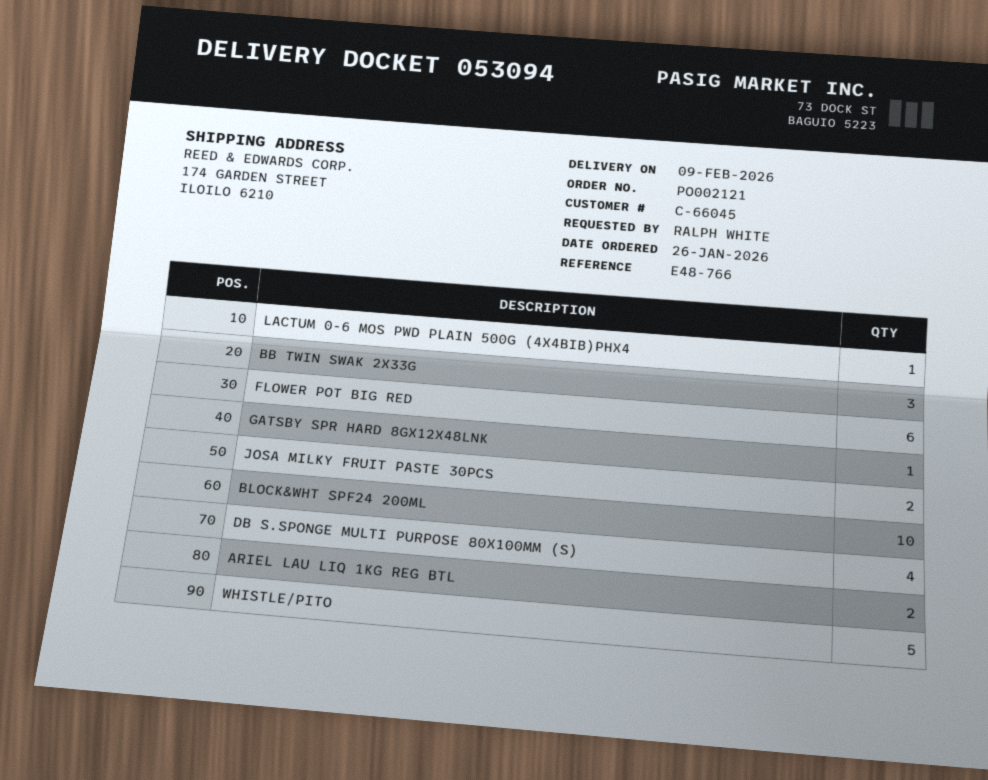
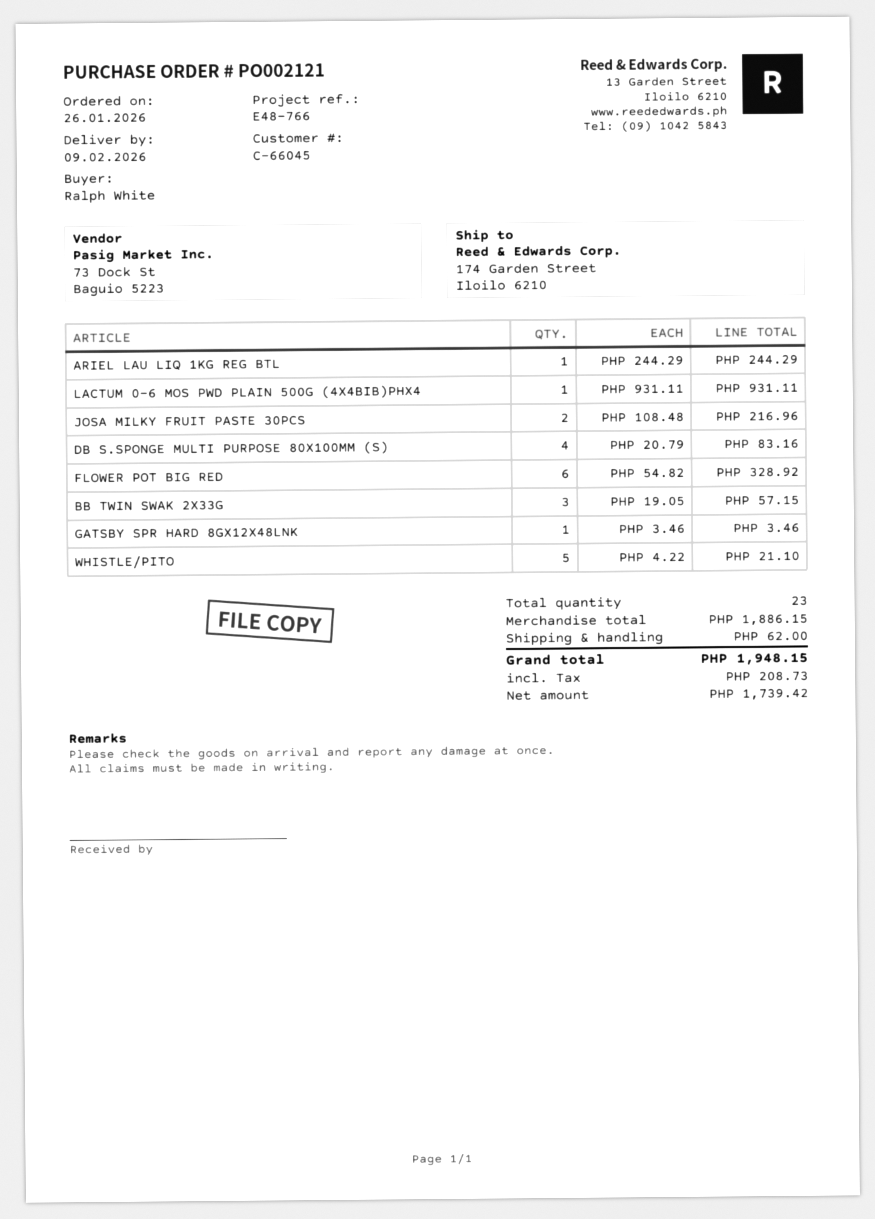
BLOCK&WHT SPF24 200ML: 10 -> none
ARIEL LAU LIQ 1KG REG BTL: 2 -> 1

